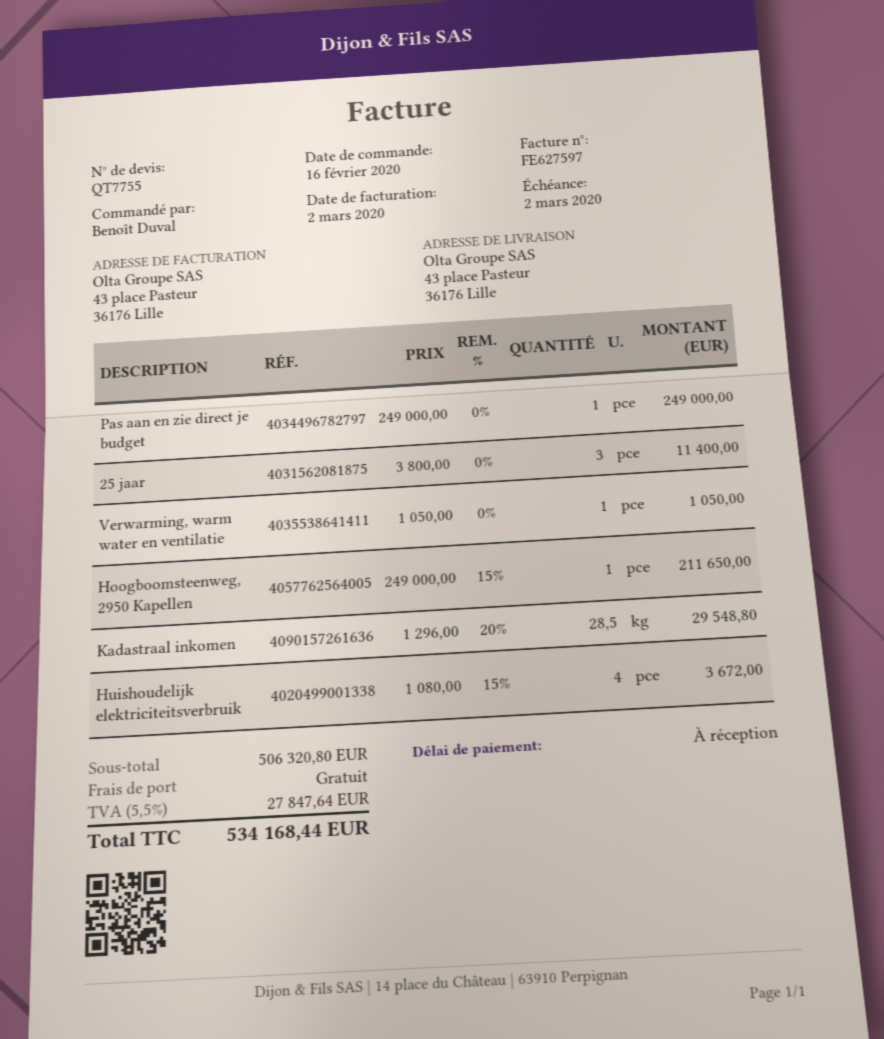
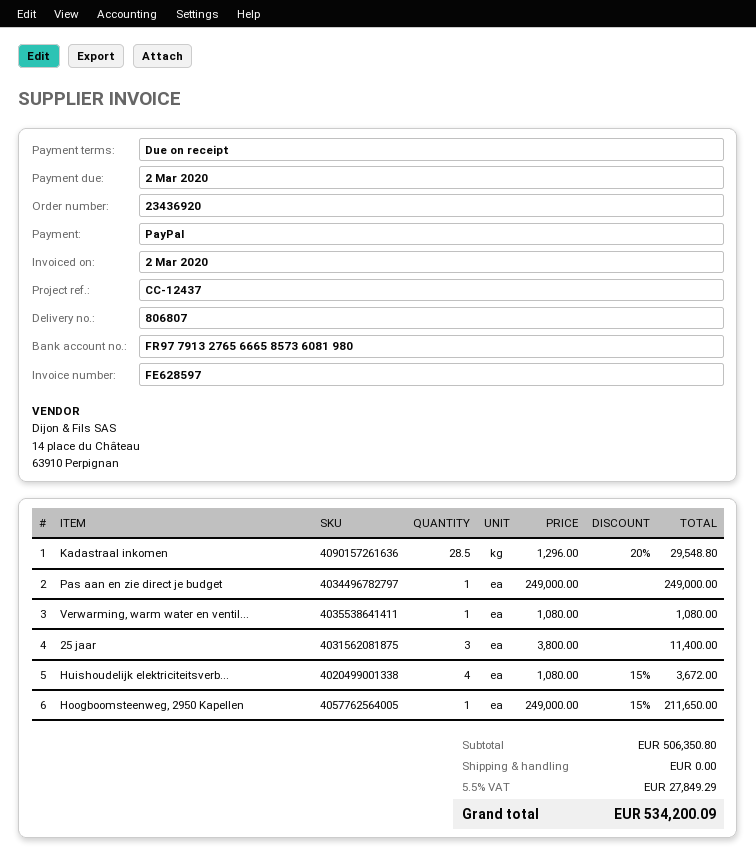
invoice number: FE627597 -> FE628597
Verwarming, warm water en ventilatie: 1 x 1050.00 = 1050.00 -> 1 x 1080.00 = 1080.00
subtotal: 506320.80 -> 506350.80
tax: 5.5% = 27847.64 -> 5.5% = 27849.29
total: 534168.44 -> 534200.09

